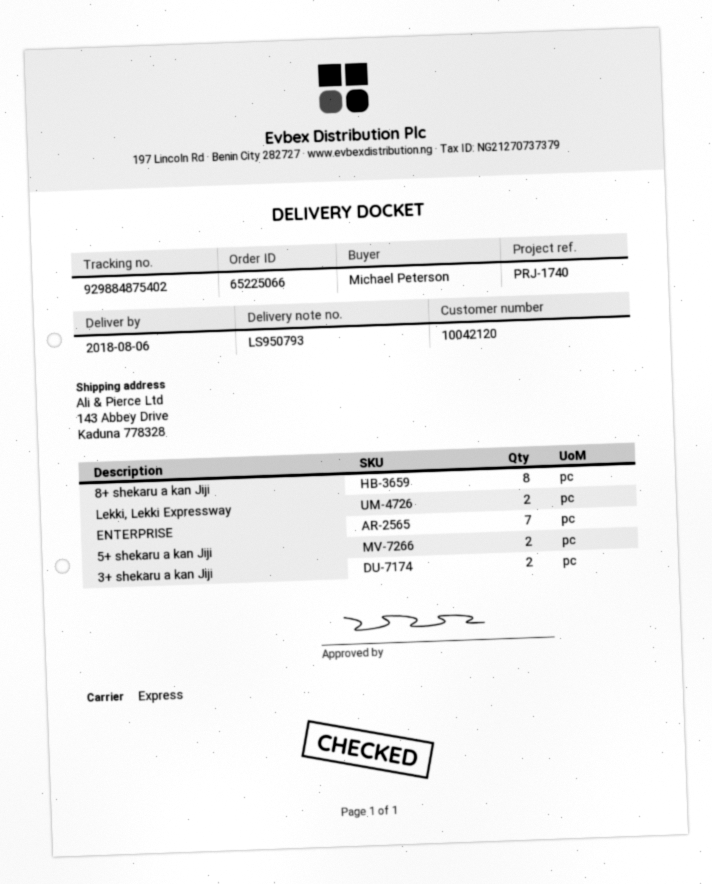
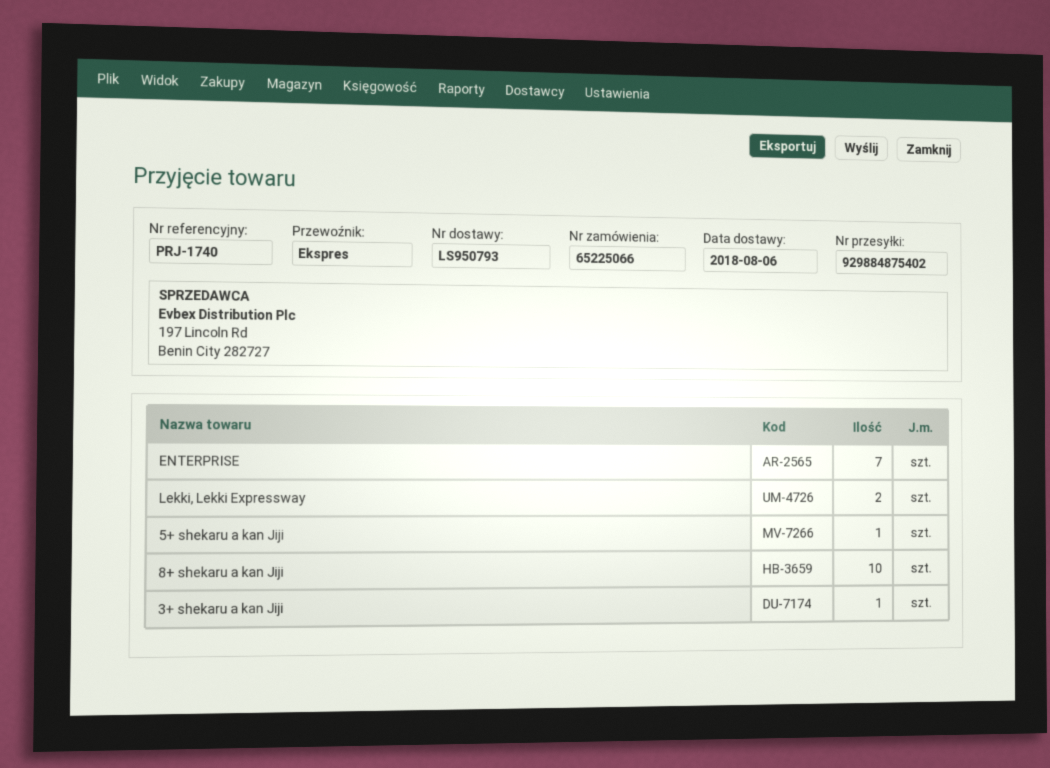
8+ shekaru a kan Jiji: 8 -> 10
5+ shekaru a kan Jiji: 2 -> 1
3+ shekaru a kan Jiji: 2 -> 1

